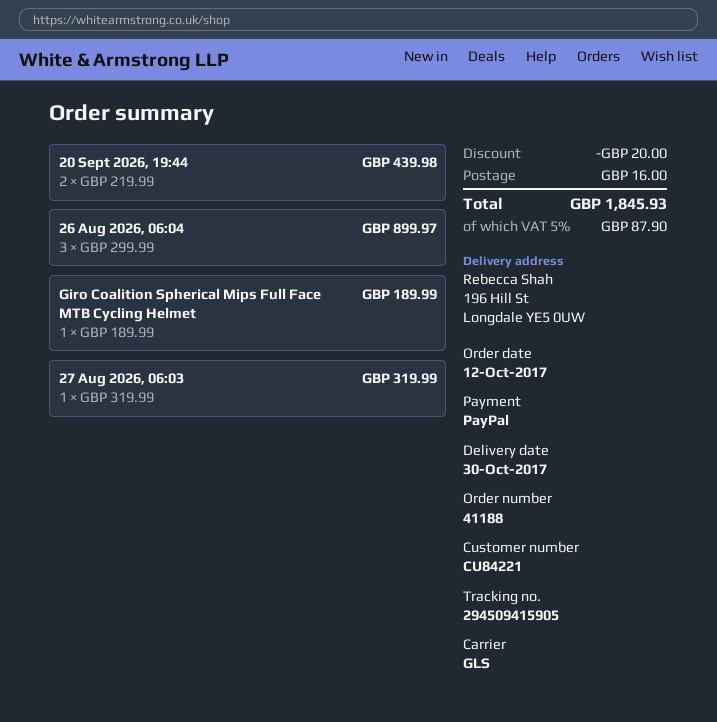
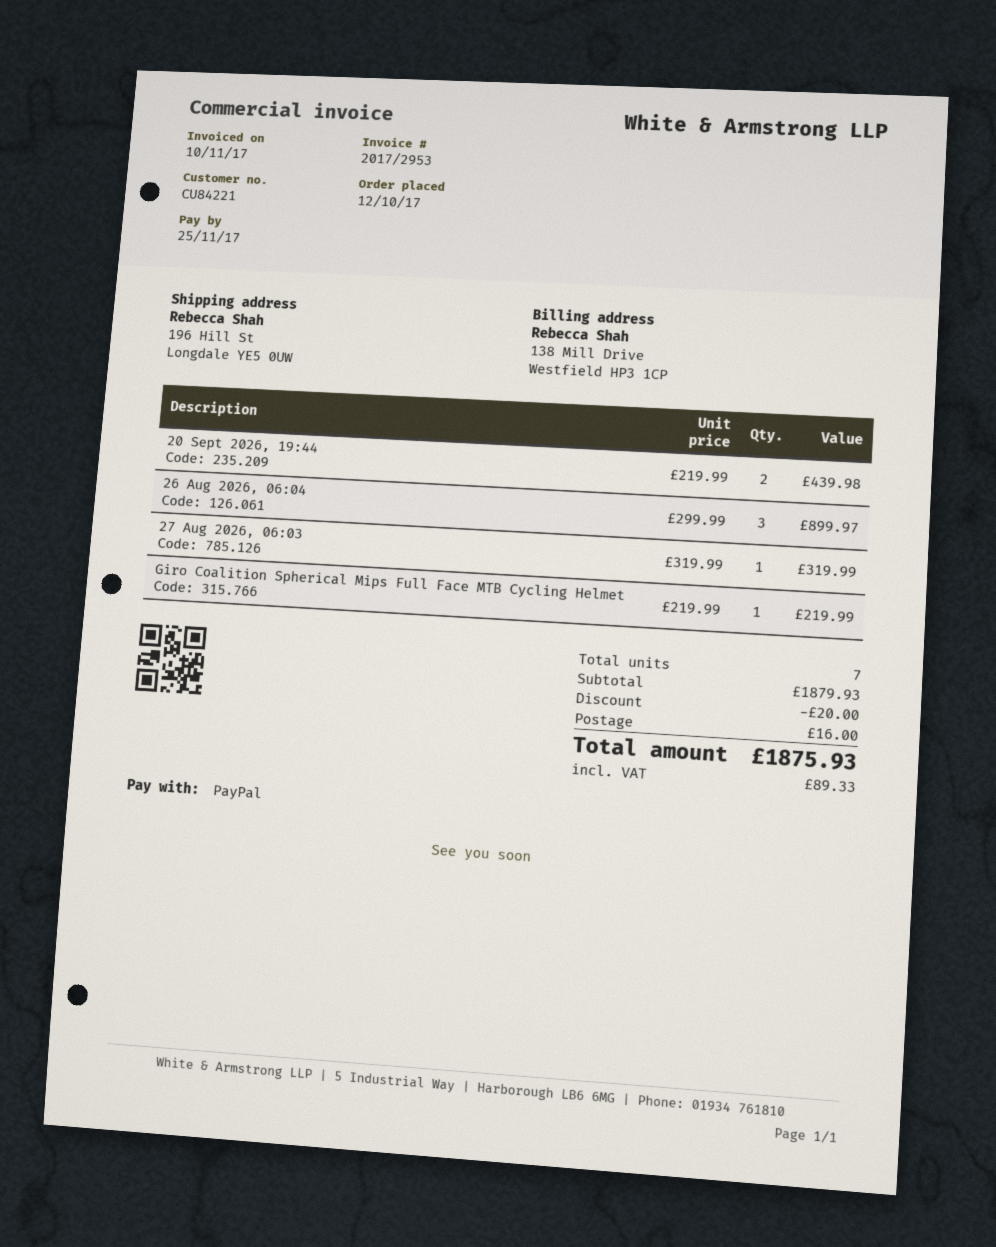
Giro Coalition Spherical Mips Full Face MTB Cycling Helmet: 1 x 189.99 = 189.99 -> 1 x 219.99 = 219.99
tax: 87.90 -> 89.33
total: 1845.93 -> 1875.93

